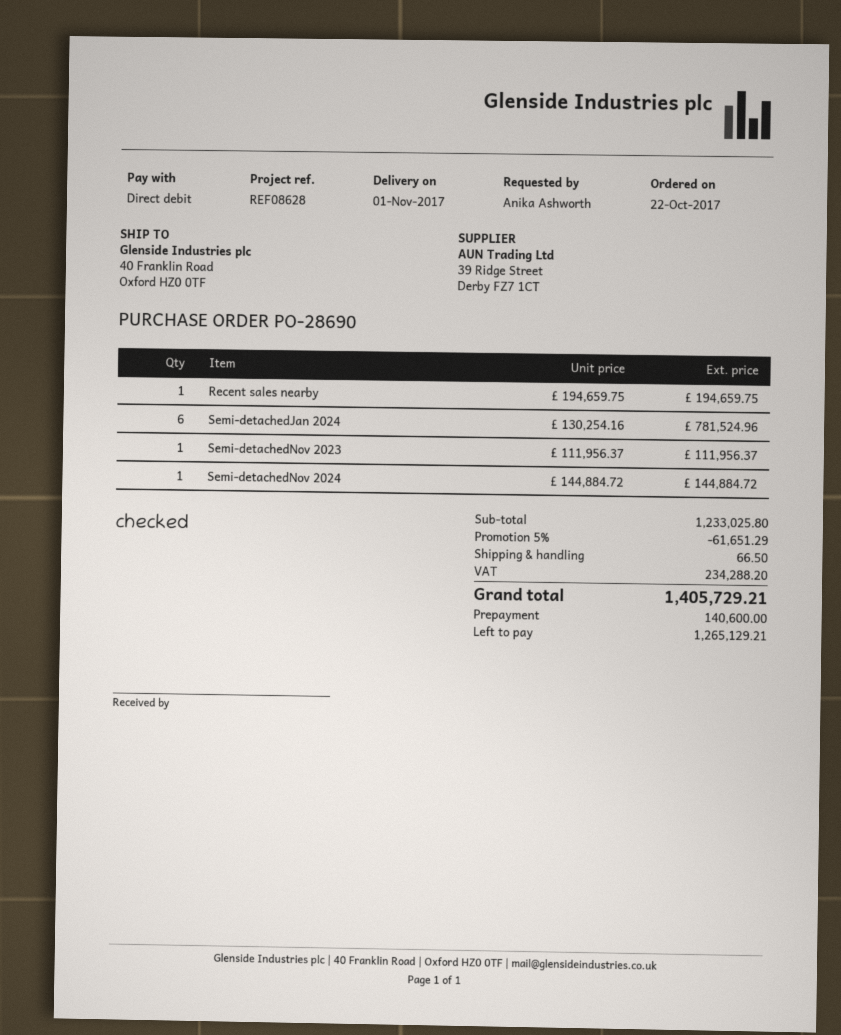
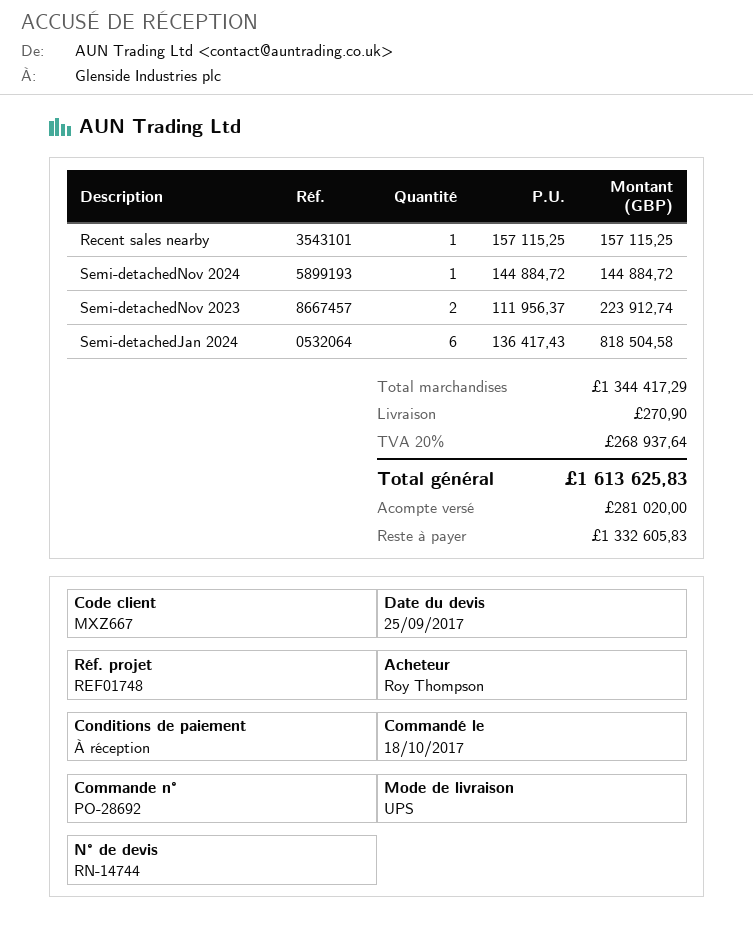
order number: PO-28690 -> PO-28692
order date: 2017-10-22 -> 2017-10-18
reference: REF08628 -> REF01748
ordered by: Anika Ashworth -> Roy Thompson
Recent sales nearby: 1 x 194659.75 = 194659.75 -> 1 x 157115.25 = 157115.25
Semi-detachedJan 2024: 6 x 130254.16 = 781524.96 -> 6 x 136417.43 = 818504.58
Semi-detachedNov 2023: 1 x 111956.37 = 111956.37 -> 2 x 111956.37 = 223912.74
subtotal: 1233025.80 -> 1344417.29
discount: 5% = 61651.29 -> none
shipping: 66.50 -> 270.90
tax: 234288.20 -> 268937.64
total: 1405729.21 -> 1613625.83
deposit: 140600.00 -> 281020.00
balance: 1265129.21 -> 1332605.83

